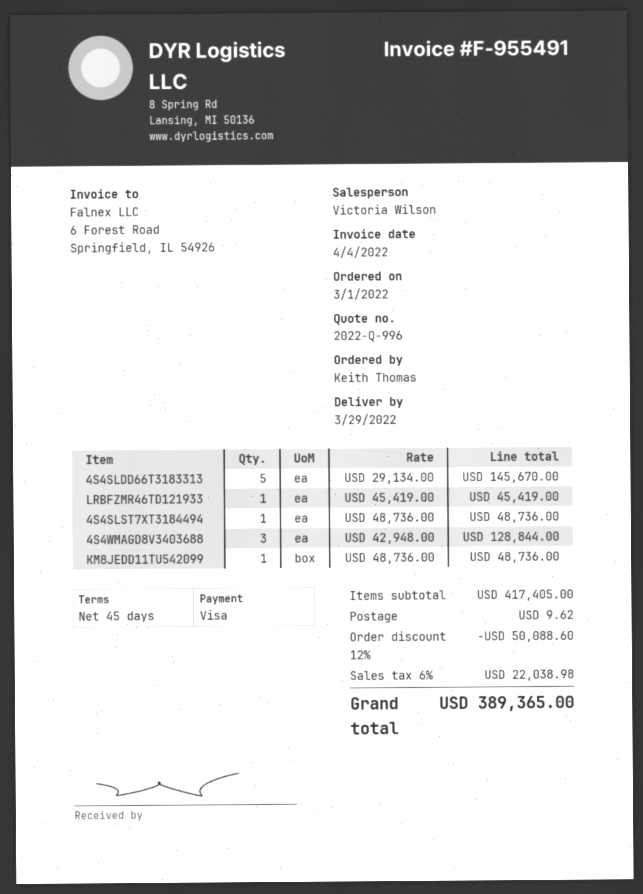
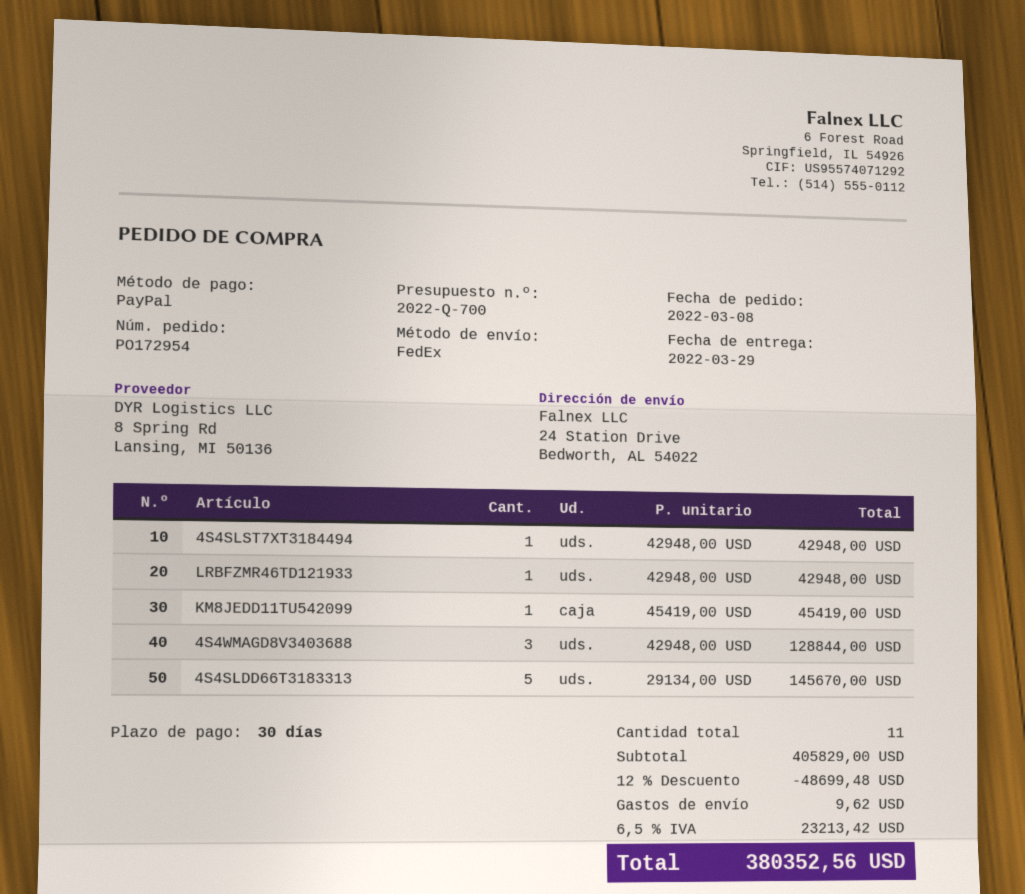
quote number: 2022-Q-996 -> 2022-Q-700
order date: 2022-03-01 -> 2022-03-08
payment terms: 45 days -> 30 days
payment method: Visa -> PayPal
LRBFZMR46TD121933: 1 x 45419.00 = 45419.00 -> 1 x 42948.00 = 42948.00
4S4SLST7XT3184494: 1 x 48736.00 = 48736.00 -> 1 x 42948.00 = 42948.00
KM8JEDD11TU542099: 1 x 48736.00 = 48736.00 -> 1 x 45419.00 = 45419.00
subtotal: 417405.00 -> 405829.00
discount: 12% = 50088.60 -> 12% = 48699.48
tax: 6% = 22038.98 -> 6.5% = 23213.42
total: 389365.00 -> 380352.56

